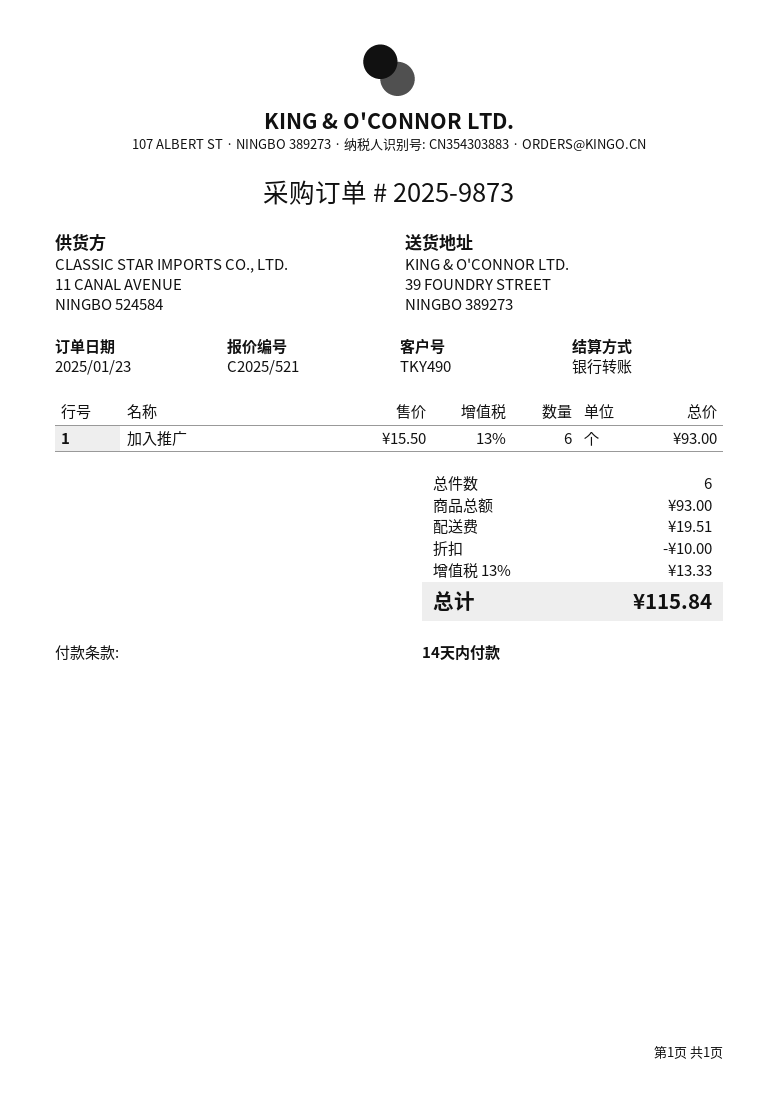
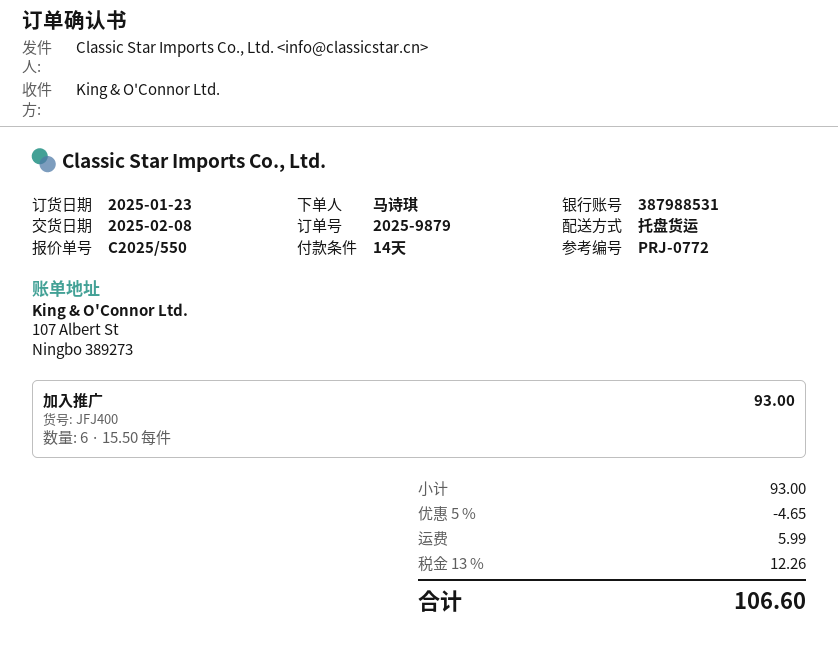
quote number: C2025/521 -> C2025/550
order number: 2025-9873 -> 2025-9879
discount: 10.00 -> 4.65
shipping: 19.51 -> 5.99
tax: 13% = 13.33 -> 13% = 12.26
total: 115.84 -> 106.60

